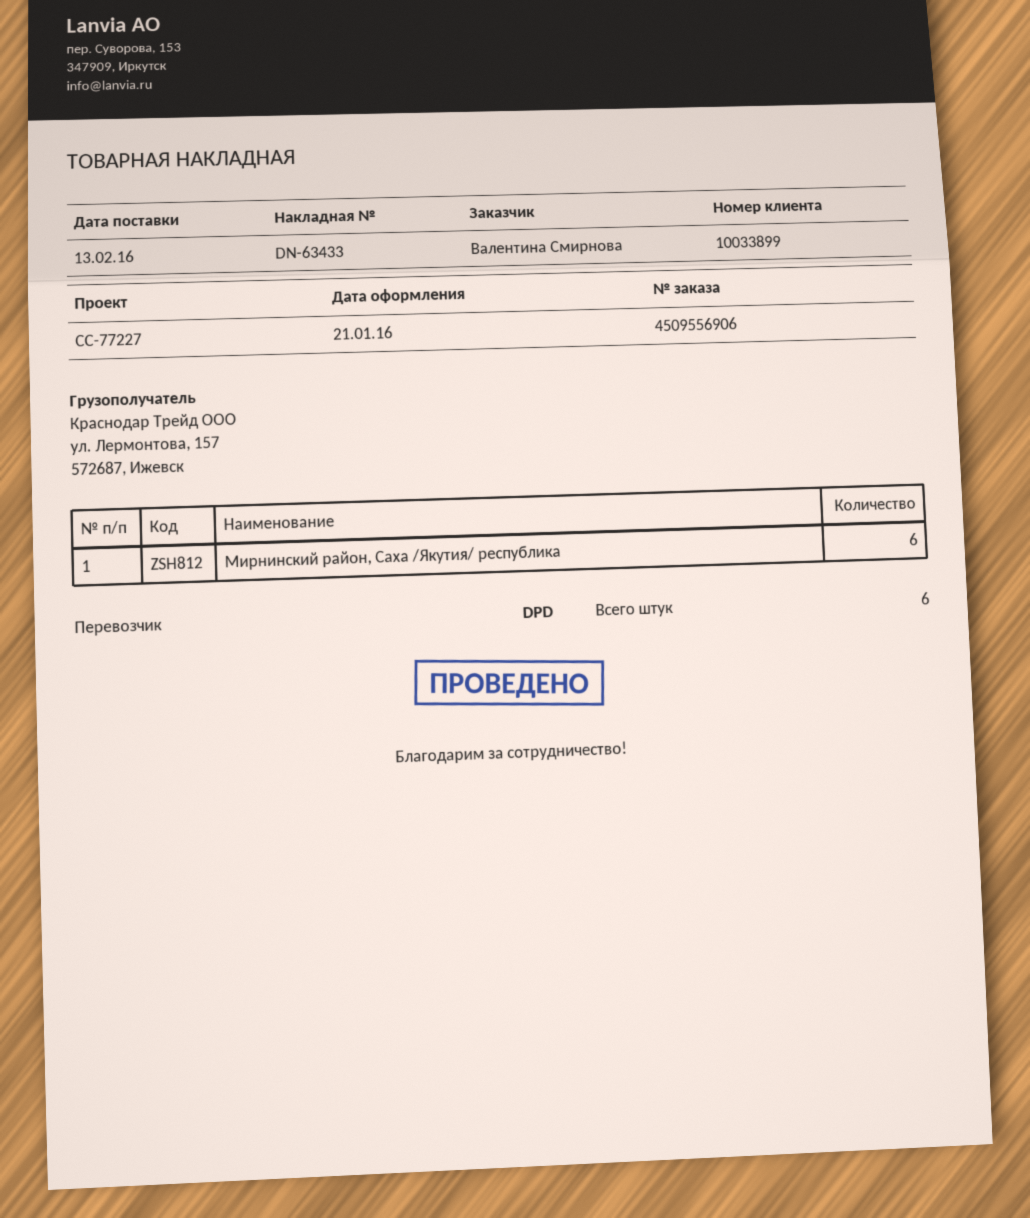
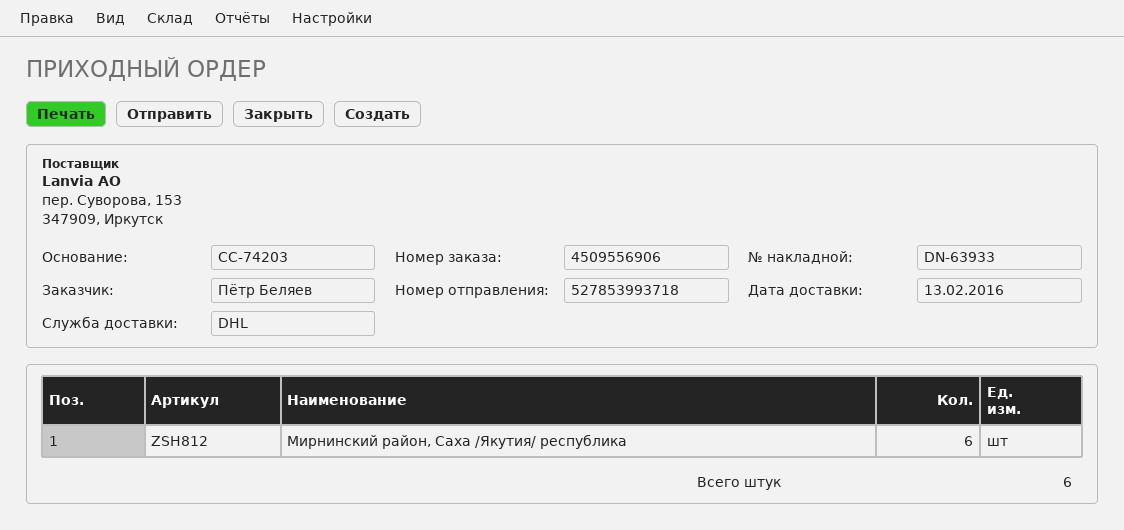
delivery note number: DN-63433 -> DN-63933
reference: CC-77227 -> CC-74203
ordered by: Валентина Смирнова -> Пётр Беляев
shipping method: DPD -> DHL

